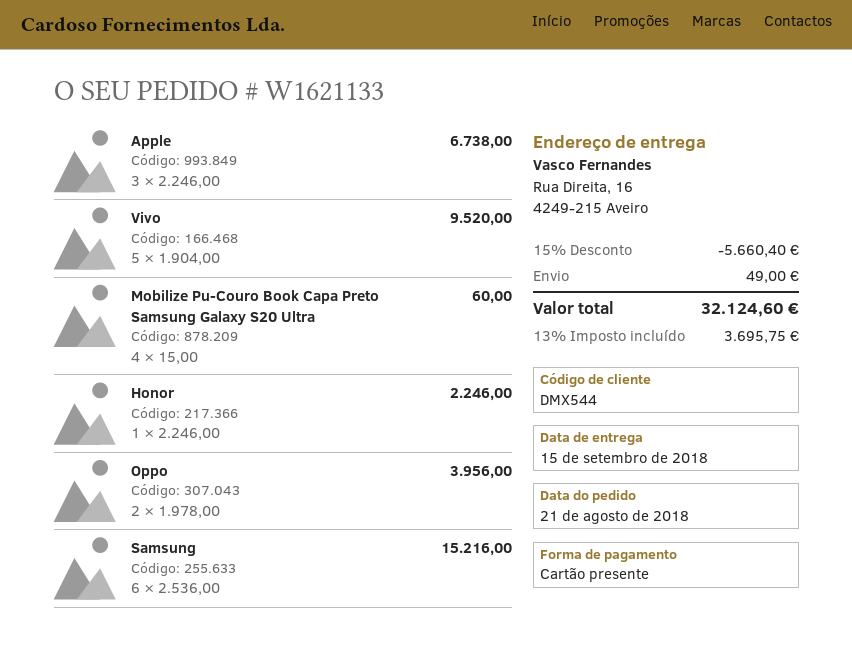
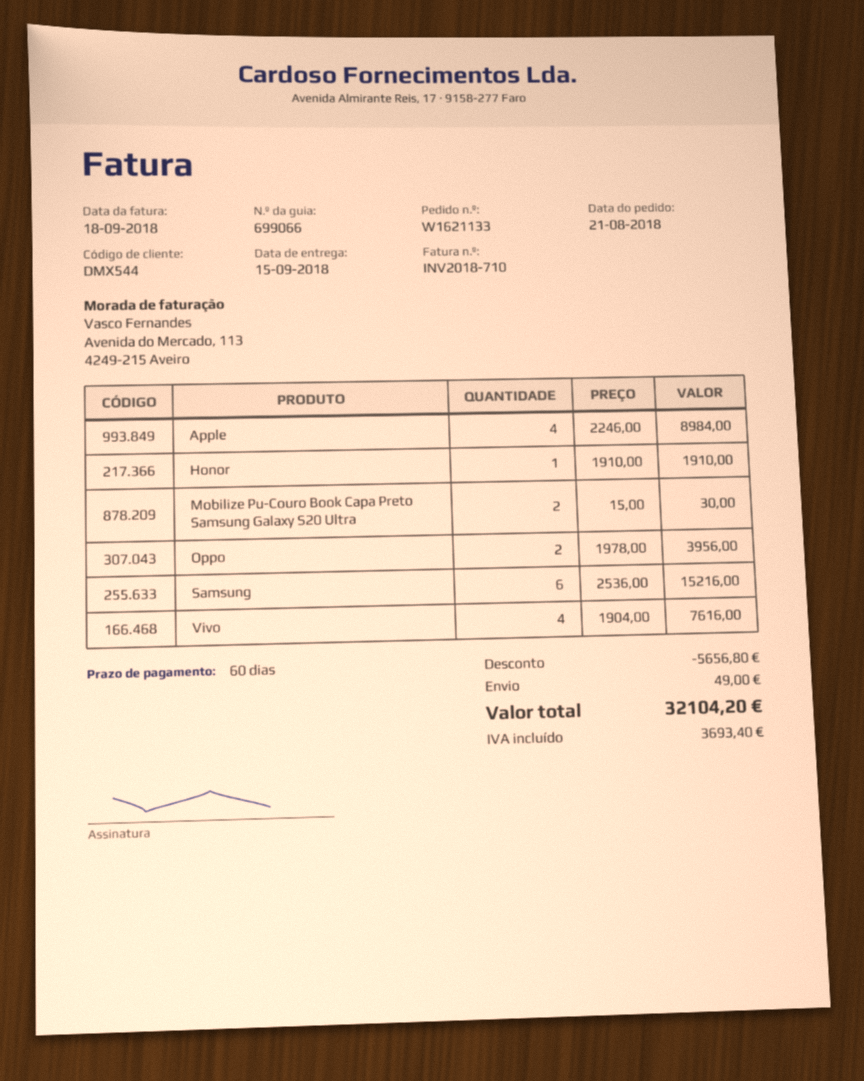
Apple: 3 x 2246.00 = 6738.00 -> 4 x 2246.00 = 8984.00
Vivo: 5 x 1904.00 = 9520.00 -> 4 x 1904.00 = 7616.00
Mobilize Pu-Couro Book Capa Preto Samsung Galaxy S20 Ultra: 4 x 15.00 = 60.00 -> 2 x 15.00 = 30.00
Honor: 1 x 2246.00 = 2246.00 -> 1 x 1910.00 = 1910.00
discount: 5660.40 -> 5656.80
tax: 3695.75 -> 3693.40
total: 32124.60 -> 32104.20

